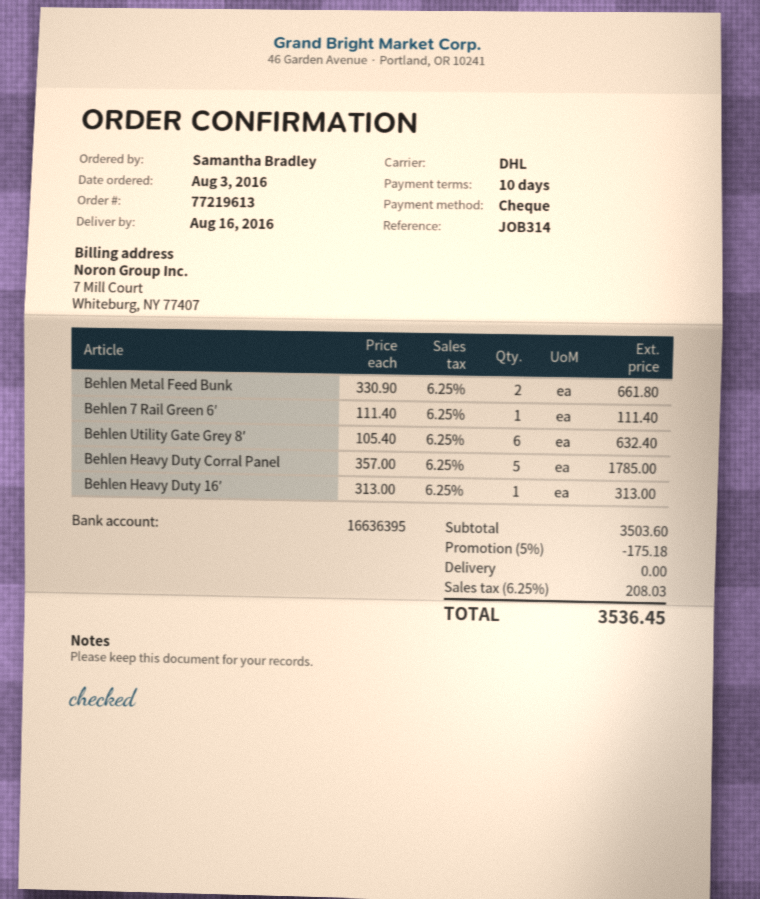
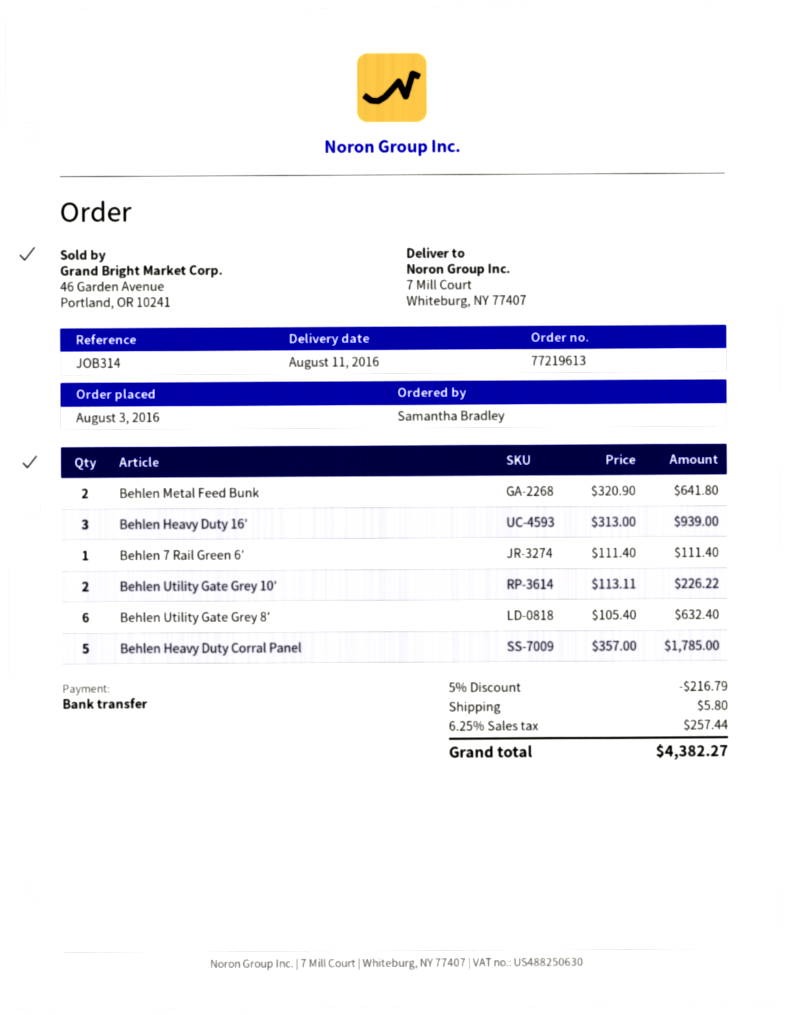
delivery date: 2016-08-16 -> 2016-08-11
payment method: cheque -> bank transfer
Behlen Metal Feed Bunk: 2 x 330.90 = 661.80 -> 2 x 320.90 = 641.80
Behlen Heavy Duty 16′: 1 x 313.00 = 313.00 -> 3 x 313.00 = 939.00
Behlen Utility Gate Grey 10′: none -> 2 x 113.11 = 226.22
discount: 5% = 175.18 -> 5% = 216.79
shipping: 0.00 -> 5.80
tax: 6.25% = 208.03 -> 6.25% = 257.44
total: 3536.45 -> 4382.27

